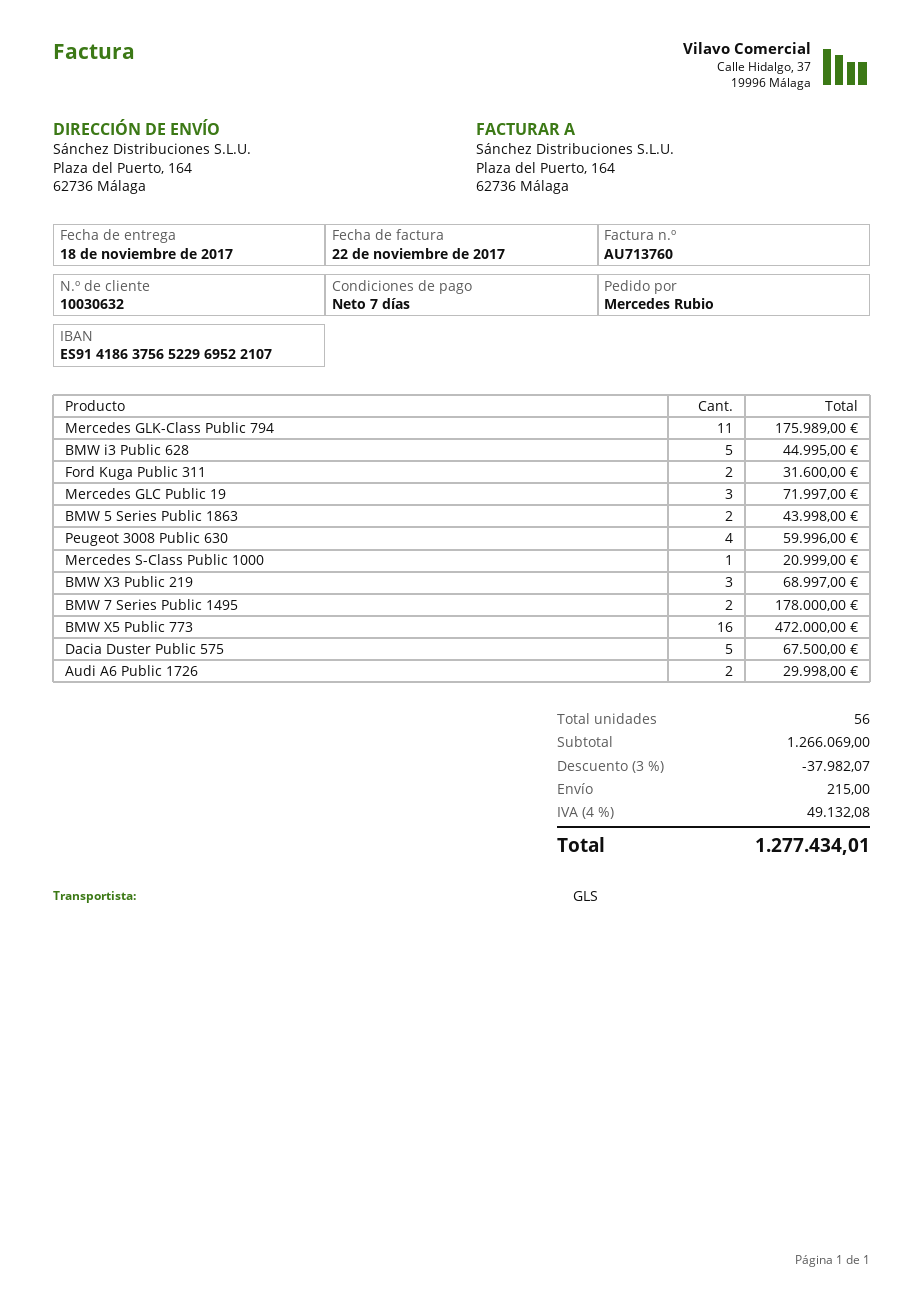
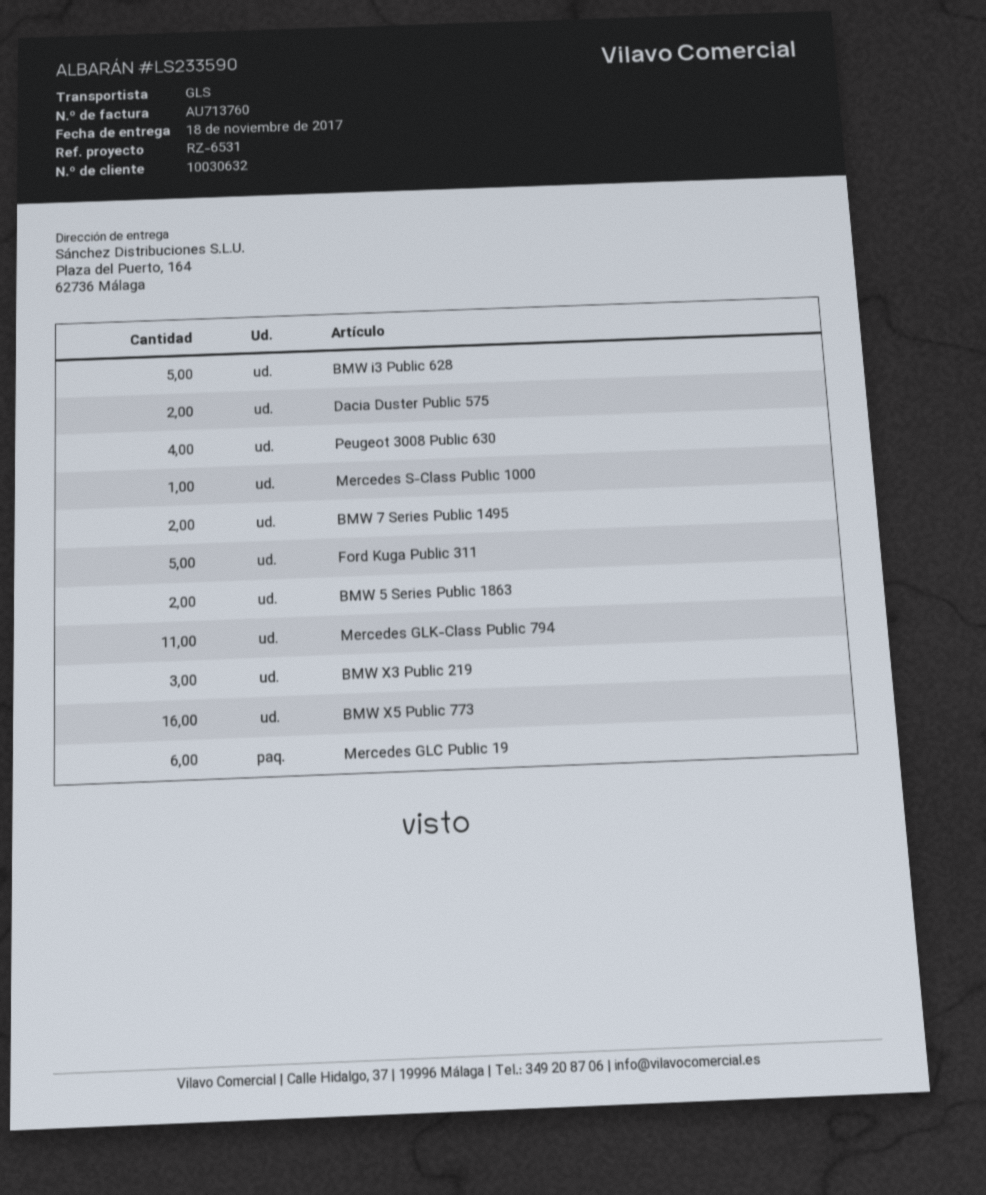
Ford Kuga Public 311: 2 -> 5
Mercedes GLC Public 19: 3 -> 6
Dacia Duster Public 575: 5 -> 2
Audi A6 Public 1726: 2 -> none

